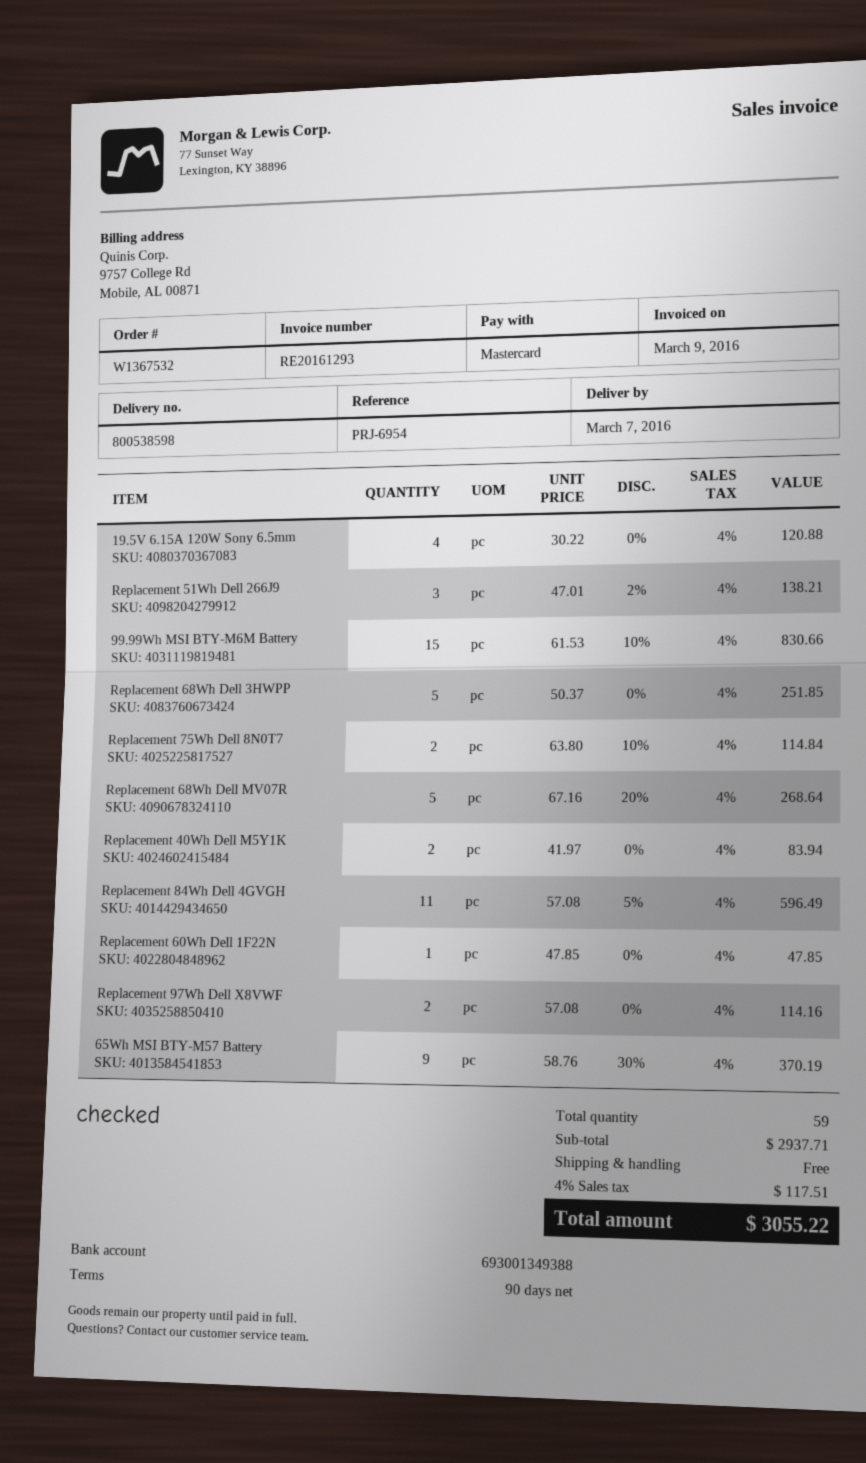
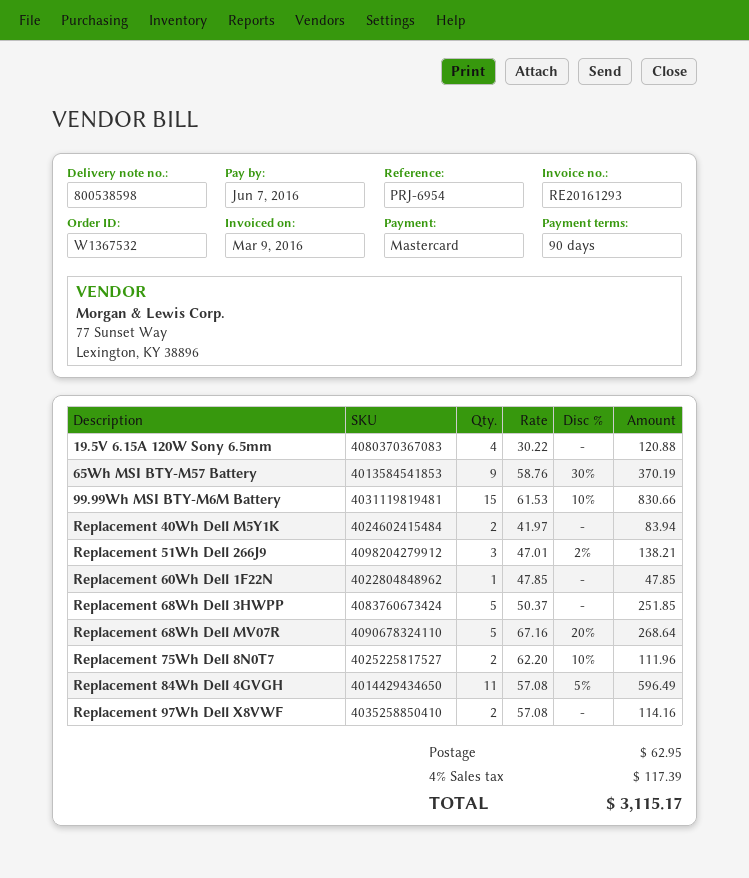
Replacement 75Wh Dell 8N0T7: 2 x 63.80 - 10% = 114.84 -> 2 x 62.20 - 10% = 111.96
shipping: 0.00 -> 62.95
tax: 4% = 117.51 -> 4% = 117.39
total: 3055.22 -> 3115.17

